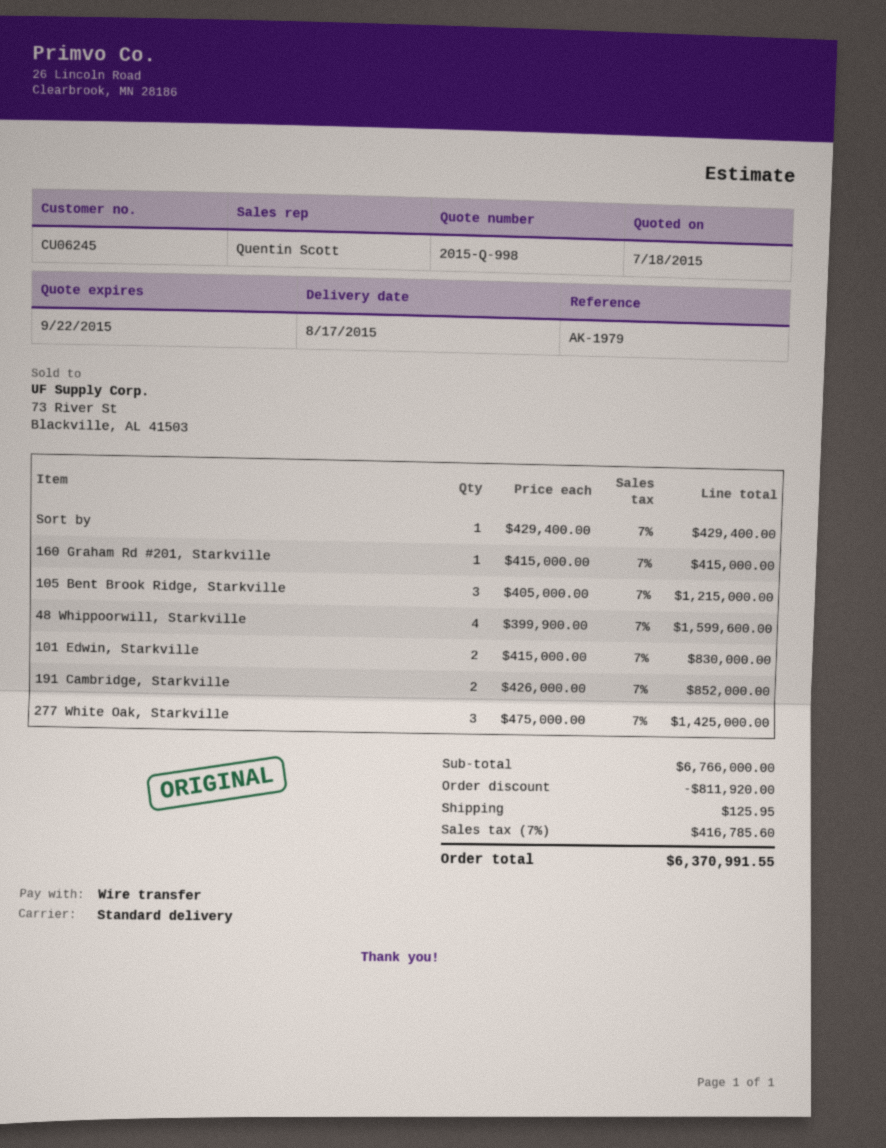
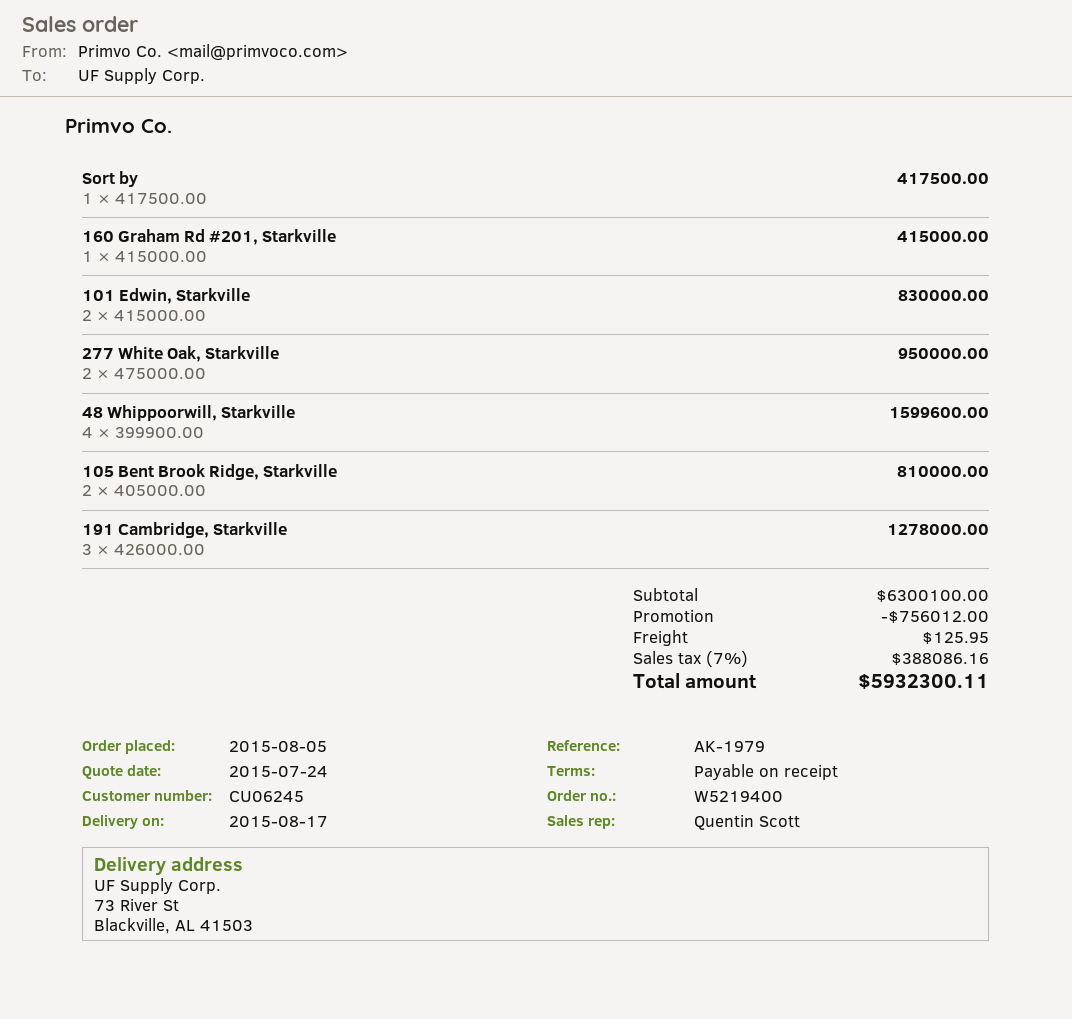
quote date: 2015-07-18 -> 2015-07-24
Sort by: 1 x 429400.00 = 429400.00 -> 1 x 417500.00 = 417500.00
105 Bent Brook Ridge, Starkville: 3 x 405000.00 = 1215000.00 -> 2 x 405000.00 = 810000.00
191 Cambridge, Starkville: 2 x 426000.00 = 852000.00 -> 3 x 426000.00 = 1278000.00
277 White Oak, Starkville: 3 x 475000.00 = 1425000.00 -> 2 x 475000.00 = 950000.00
subtotal: 6766000.00 -> 6300100.00
discount: 811920.00 -> 756012.00
tax: 7% = 416785.60 -> 7% = 388086.16
total: 6370991.55 -> 5932300.11

